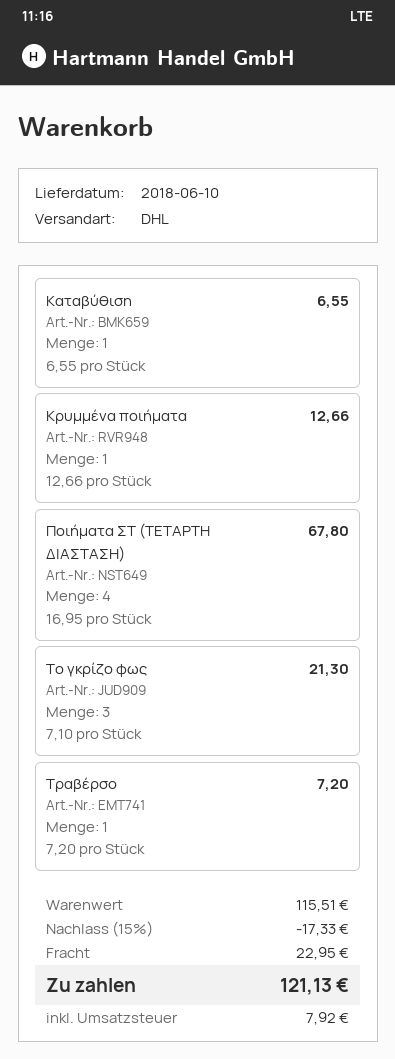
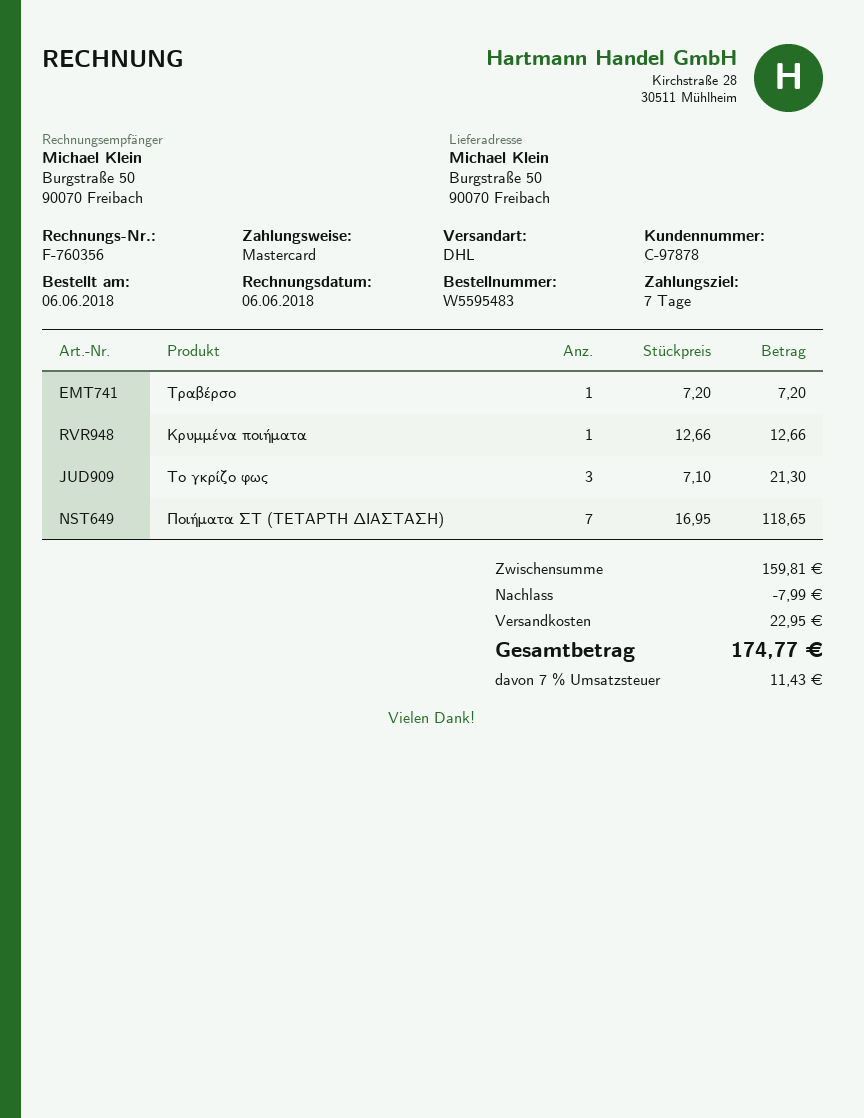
Καταβύθιση: 1 x 6.55 = 6.55 -> none
Ποιήματα ΣΤ (ΤΕΤΑΡΤΗ ΔΙΑΣΤΑΣΗ): 4 x 16.95 = 67.80 -> 7 x 16.95 = 118.65
subtotal: 115.51 -> 159.81
discount: 17.33 -> 7.99
tax: 7.92 -> 11.43
total: 121.13 -> 174.77

